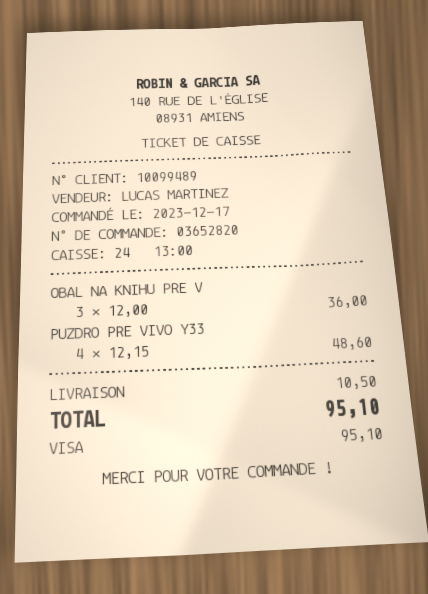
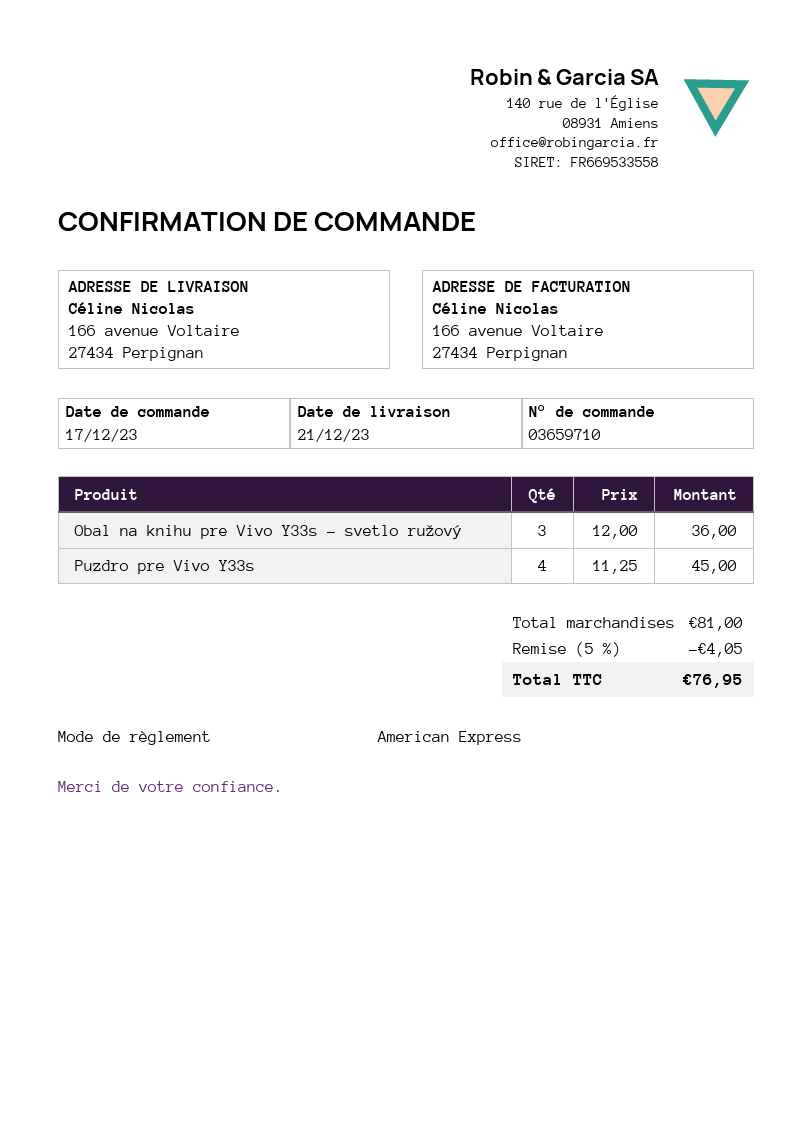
order number: 03652820 -> 03659710
payment method: Visa -> American Express
PUZDRO PRE VIVO Y33: 4 x 12.15 = 48.60 -> 4 x 11.25 = 45.00
discount: none -> 5% = 4.05
shipping: 10.50 -> none
total: 95.10 -> 76.95

